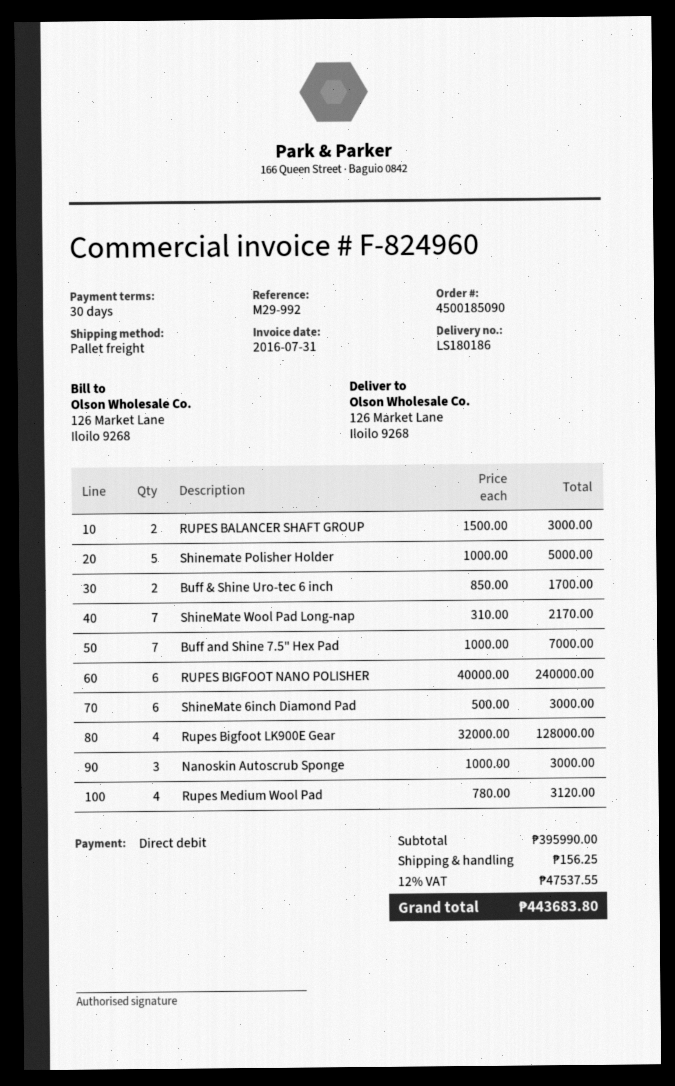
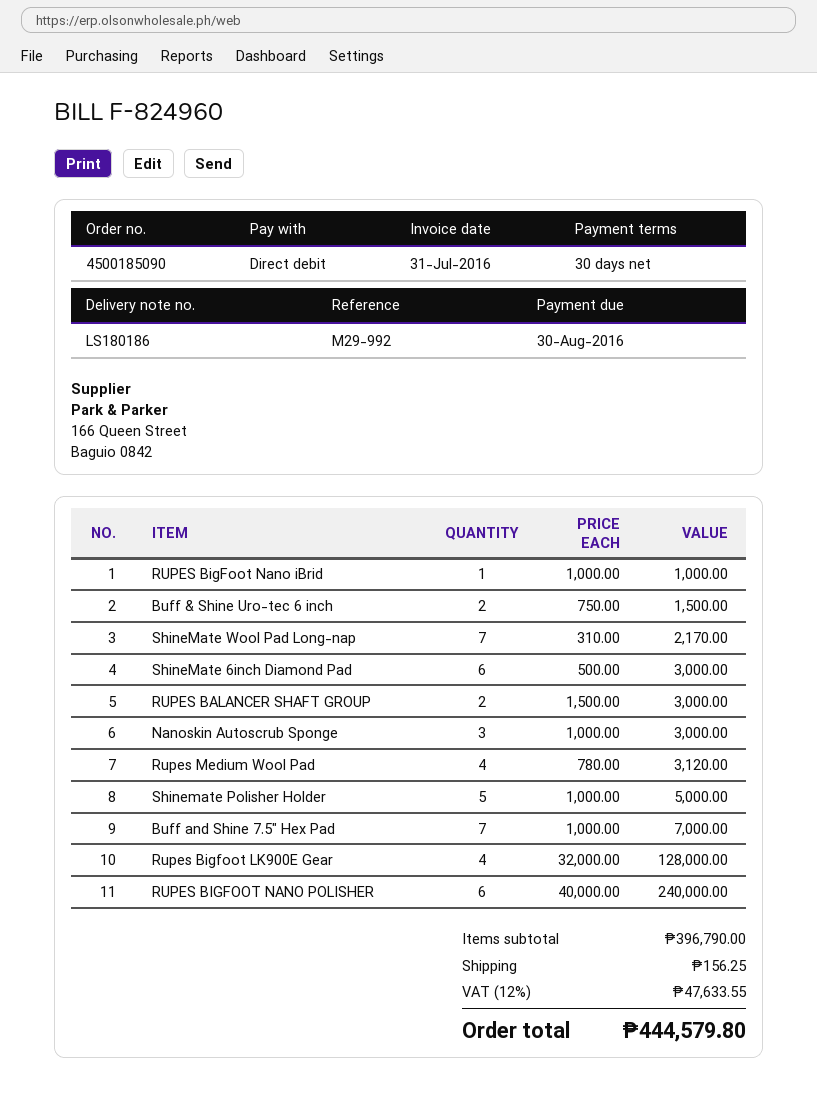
Buff & Shine Uro-tec 6 inch: 2 x 850.00 = 1700.00 -> 2 x 750.00 = 1500.00
RUPES BigFoot Nano iBrid: none -> 1 x 1000.00 = 1000.00
subtotal: 395990.00 -> 396790.00
tax: 12% = 47537.55 -> 12% = 47633.55
total: 443683.80 -> 444579.80

